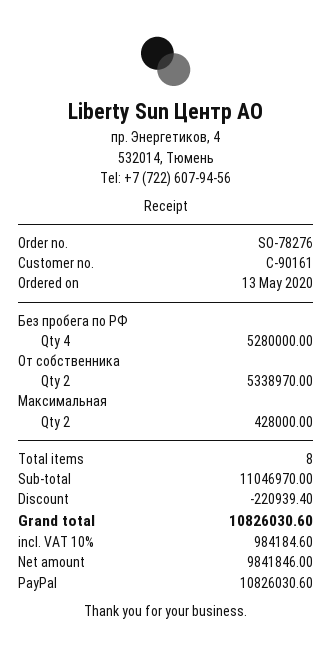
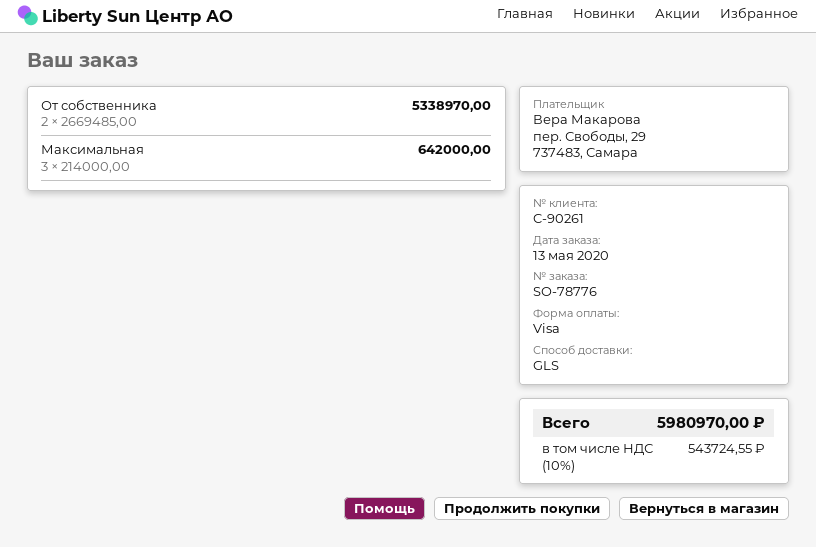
order number: SO-78276 -> SO-78776
customer number: C-90161 -> C-90261
payment method: PayPal -> Visa
Без пробега по РФ: 4 for 5280000.00 -> none
Максимальная: 2 for 428000.00 -> 3 for 642000.00
discount: 220939.40 -> none
tax: 10% = 984184.60 -> 10% = 543724.55
total: 10826030.60 -> 5980970.00

